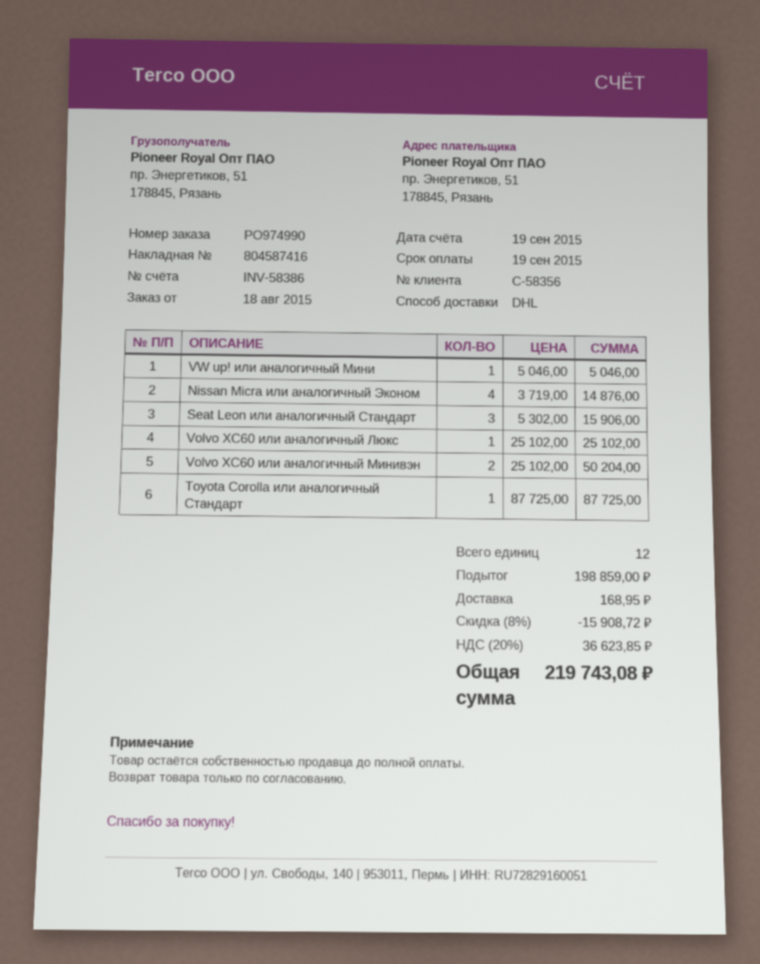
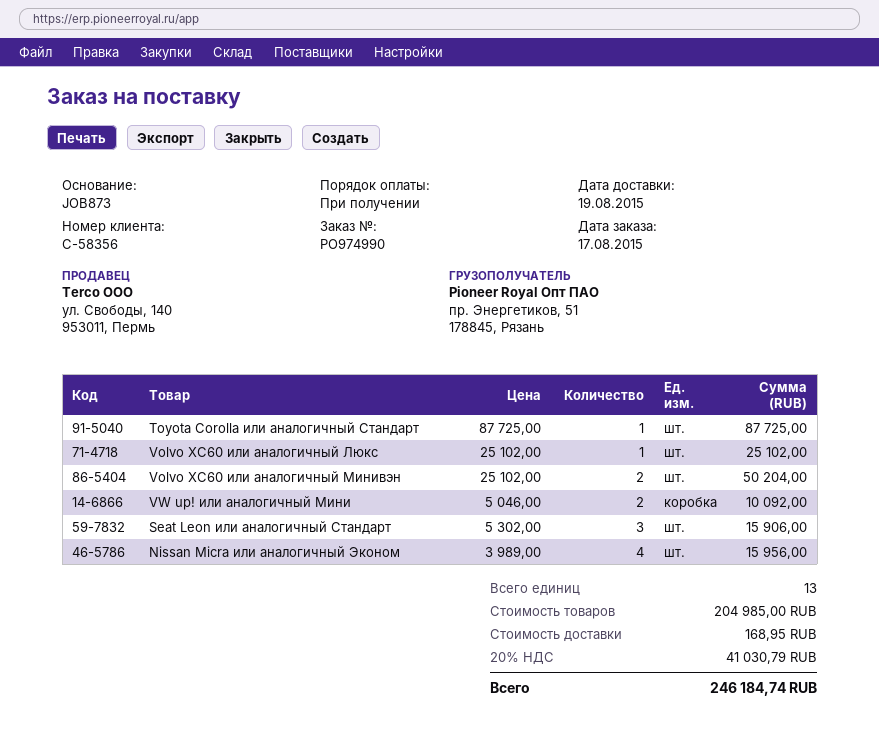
order date: 2015-08-18 -> 2015-08-17
VW up! или аналогичный Мини: 1 x 5046.00 = 5046.00 -> 2 x 5046.00 = 10092.00
Nissan Micra или аналогичный Эконом: 4 x 3719.00 = 14876.00 -> 4 x 3989.00 = 15956.00
total quantity: 12 -> 13
subtotal: 198859.00 -> 204985.00
discount: 8% = 15908.72 -> none
tax: 20% = 36623.85 -> 20% = 41030.79
total: 219743.08 -> 246184.74

